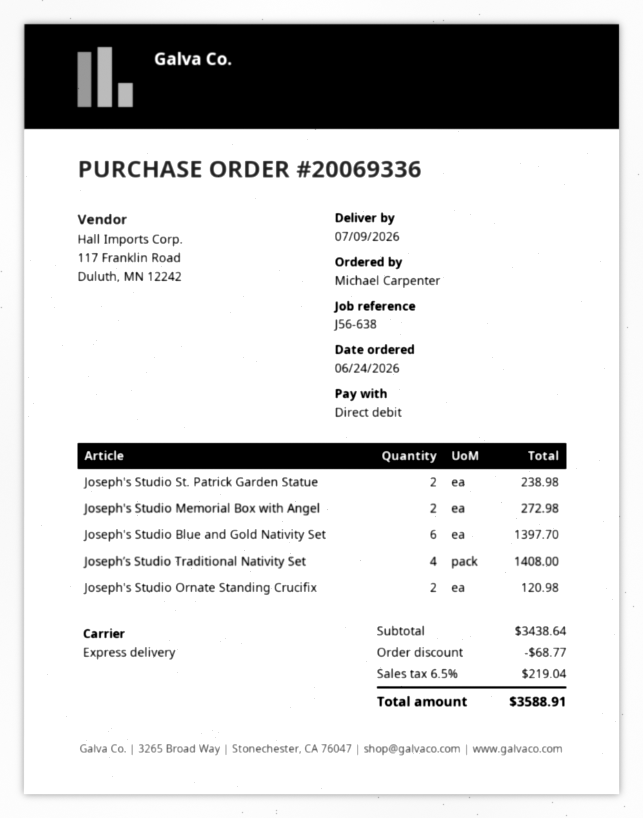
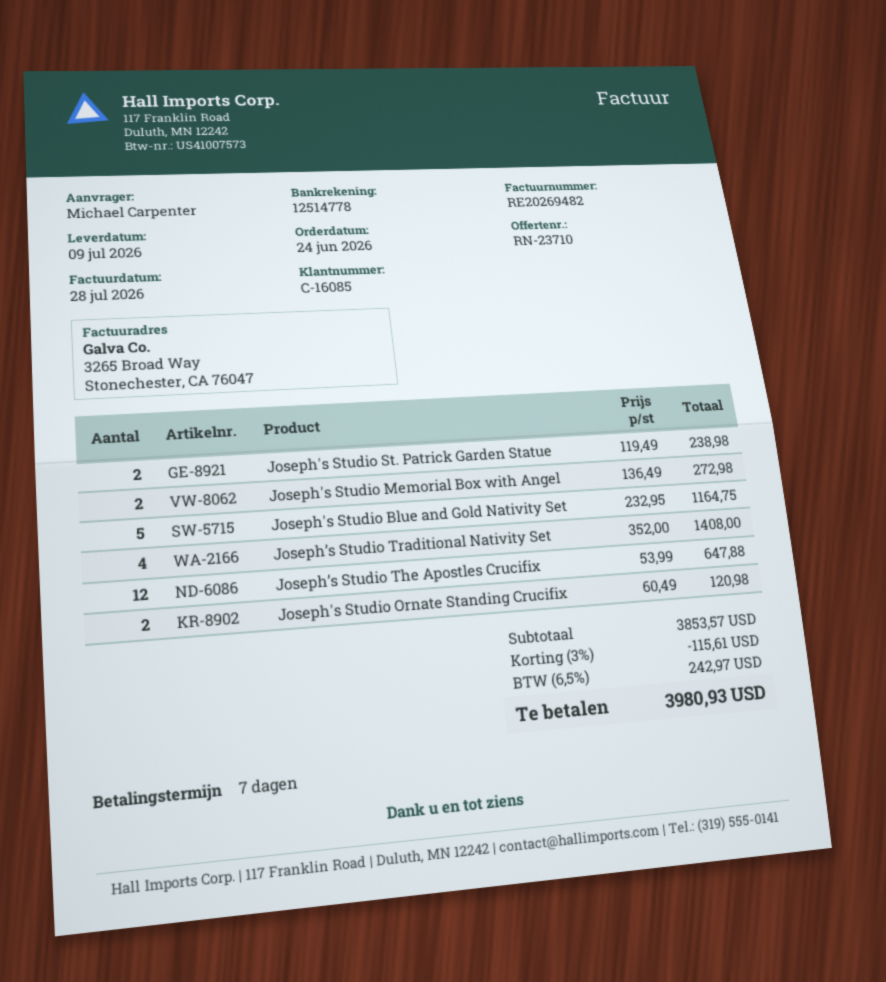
Joseph's Studio Blue and Gold Nativity Set: 6 for 1397.70 -> 5 for 1164.75
Joseph’s Studio The Apostles Crucifix: none -> 12 for 647.88
subtotal: 3438.64 -> 3853.57
discount: 68.77 -> 115.61
tax: 6.5% = 219.04 -> 6.5% = 242.97
total: 3588.91 -> 3980.93

